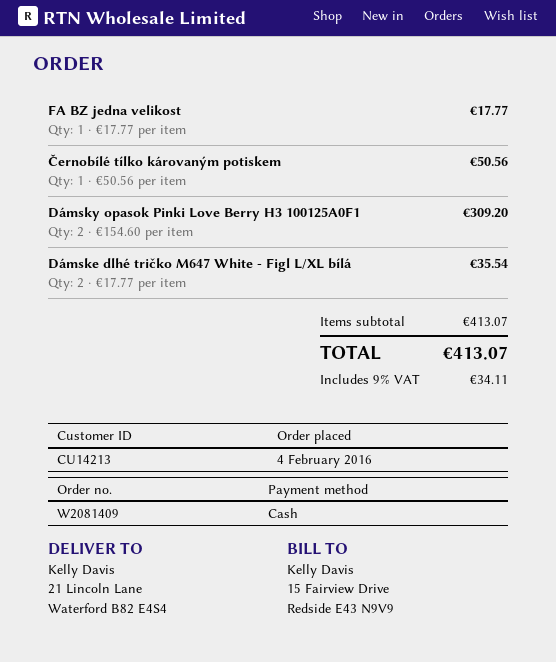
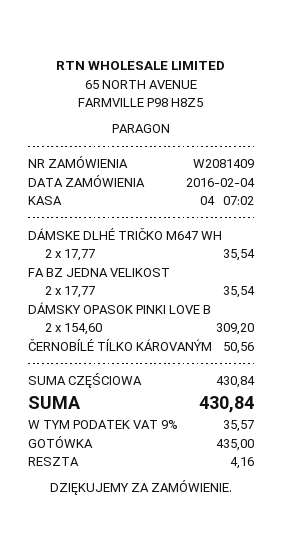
FA BZ jedna velikost: 1 x 17.77 = 17.77 -> 2 x 17.77 = 35.54
subtotal: 413.07 -> 430.84
tax: 9% = 34.11 -> 9% = 35.57
total: 413.07 -> 430.84

